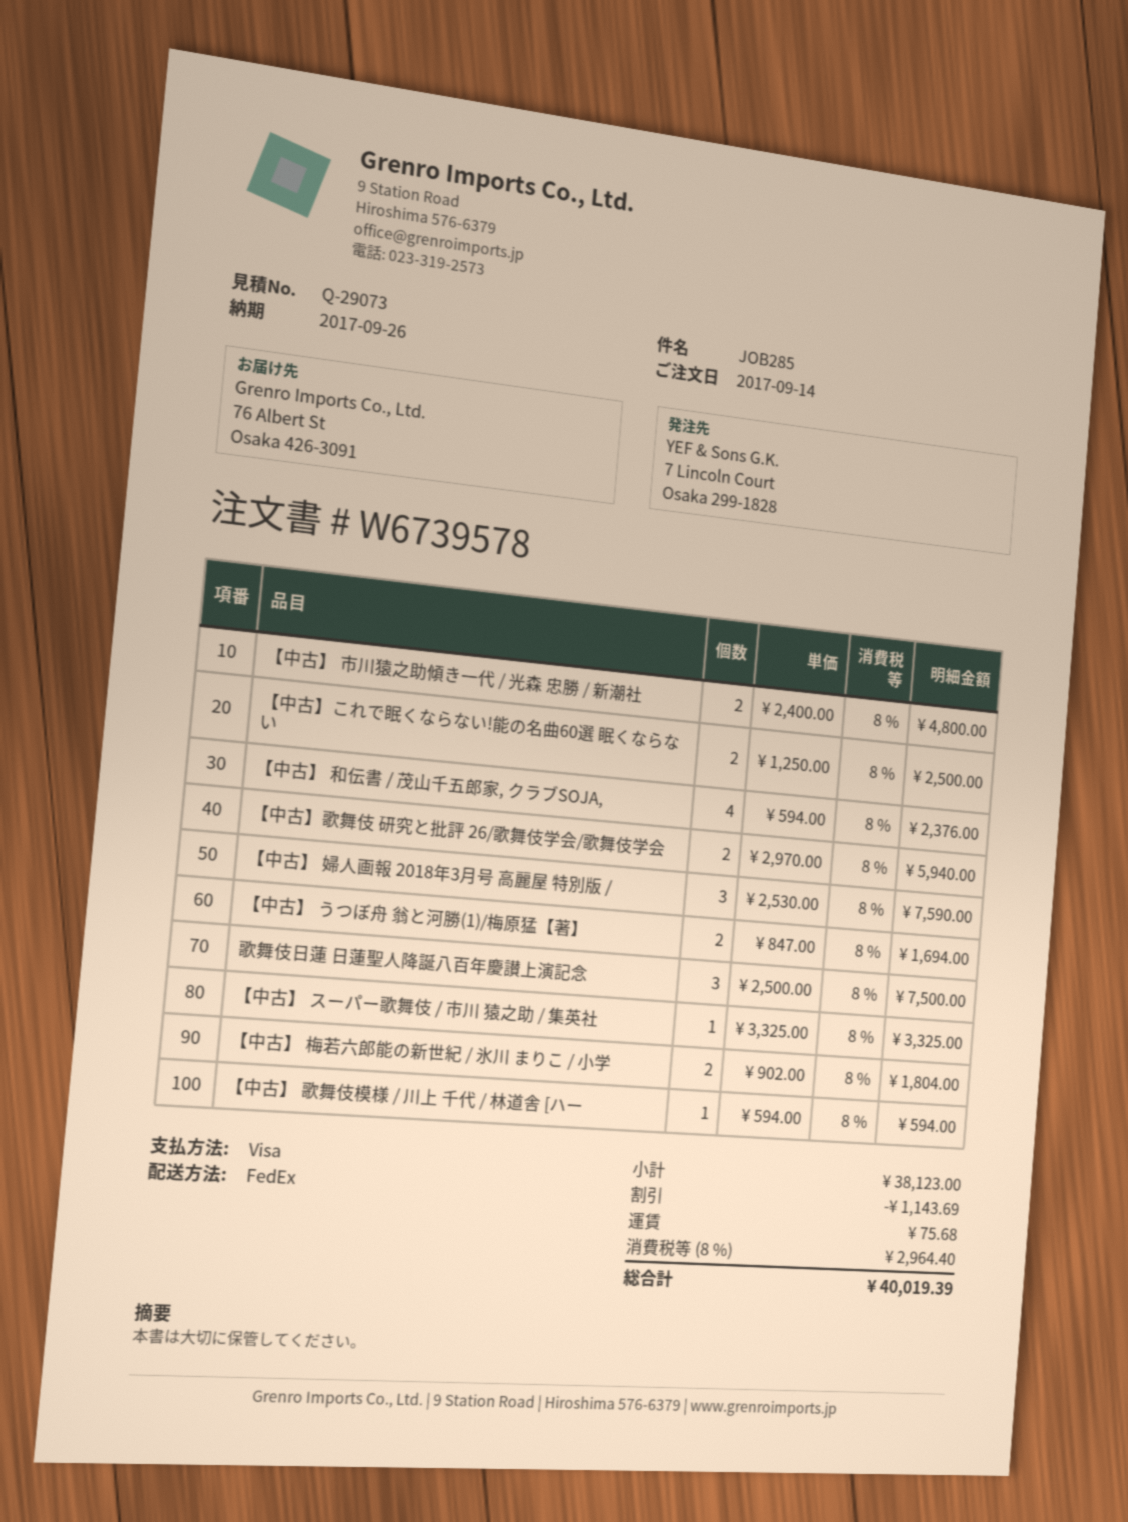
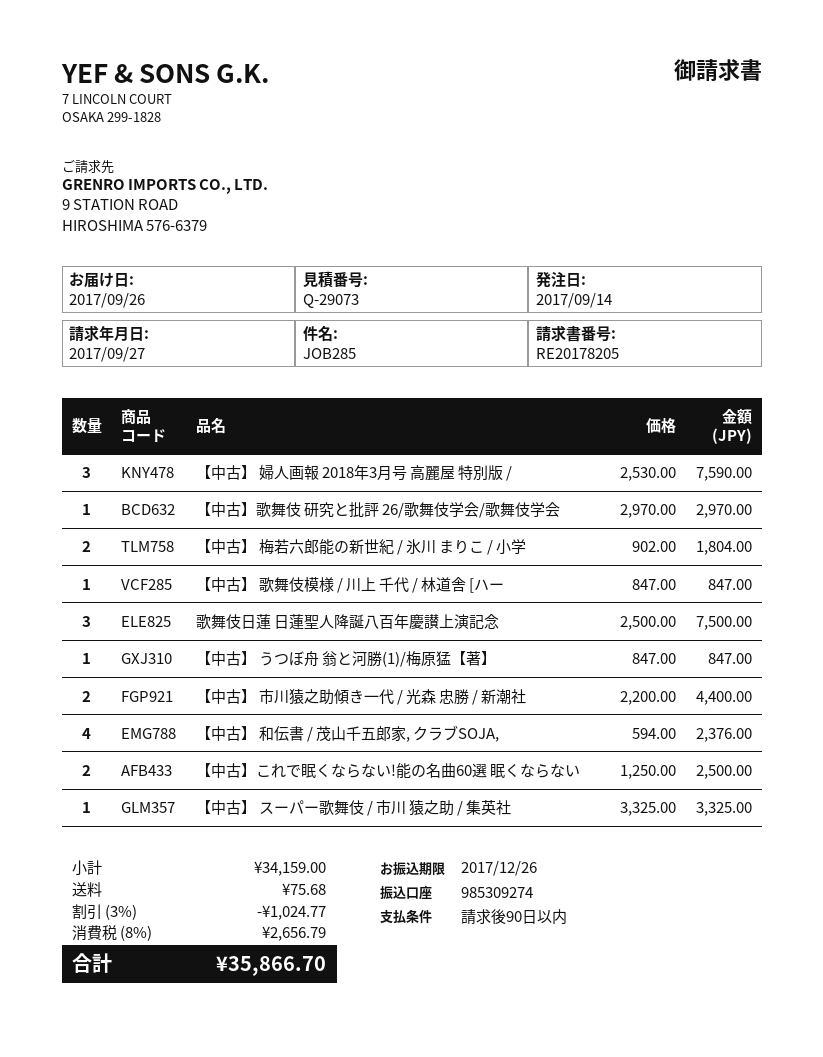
【中古】 市川猿之助傾き一代 / 光森 忠勝 / 新潮社: 2 x 2400.00 = 4800.00 -> 2 x 2200.00 = 4400.00
【中古】歌舞伎 研究と批評 26/歌舞伎学会/歌舞伎学会: 2 x 2970.00 = 5940.00 -> 1 x 2970.00 = 2970.00
【中古】 うつぼ舟 翁と河勝(1)/梅原猛【著】: 2 x 847.00 = 1694.00 -> 1 x 847.00 = 847.00
【中古】 歌舞伎模様 / 川上 千代 / 林道舎 [ハー: 1 x 594.00 = 594.00 -> 1 x 847.00 = 847.00
subtotal: 38123.00 -> 34159.00
discount: 1143.69 -> 1024.77
tax: 8% = 2964.40 -> 8% = 2656.79
total: 40019.39 -> 35866.70

